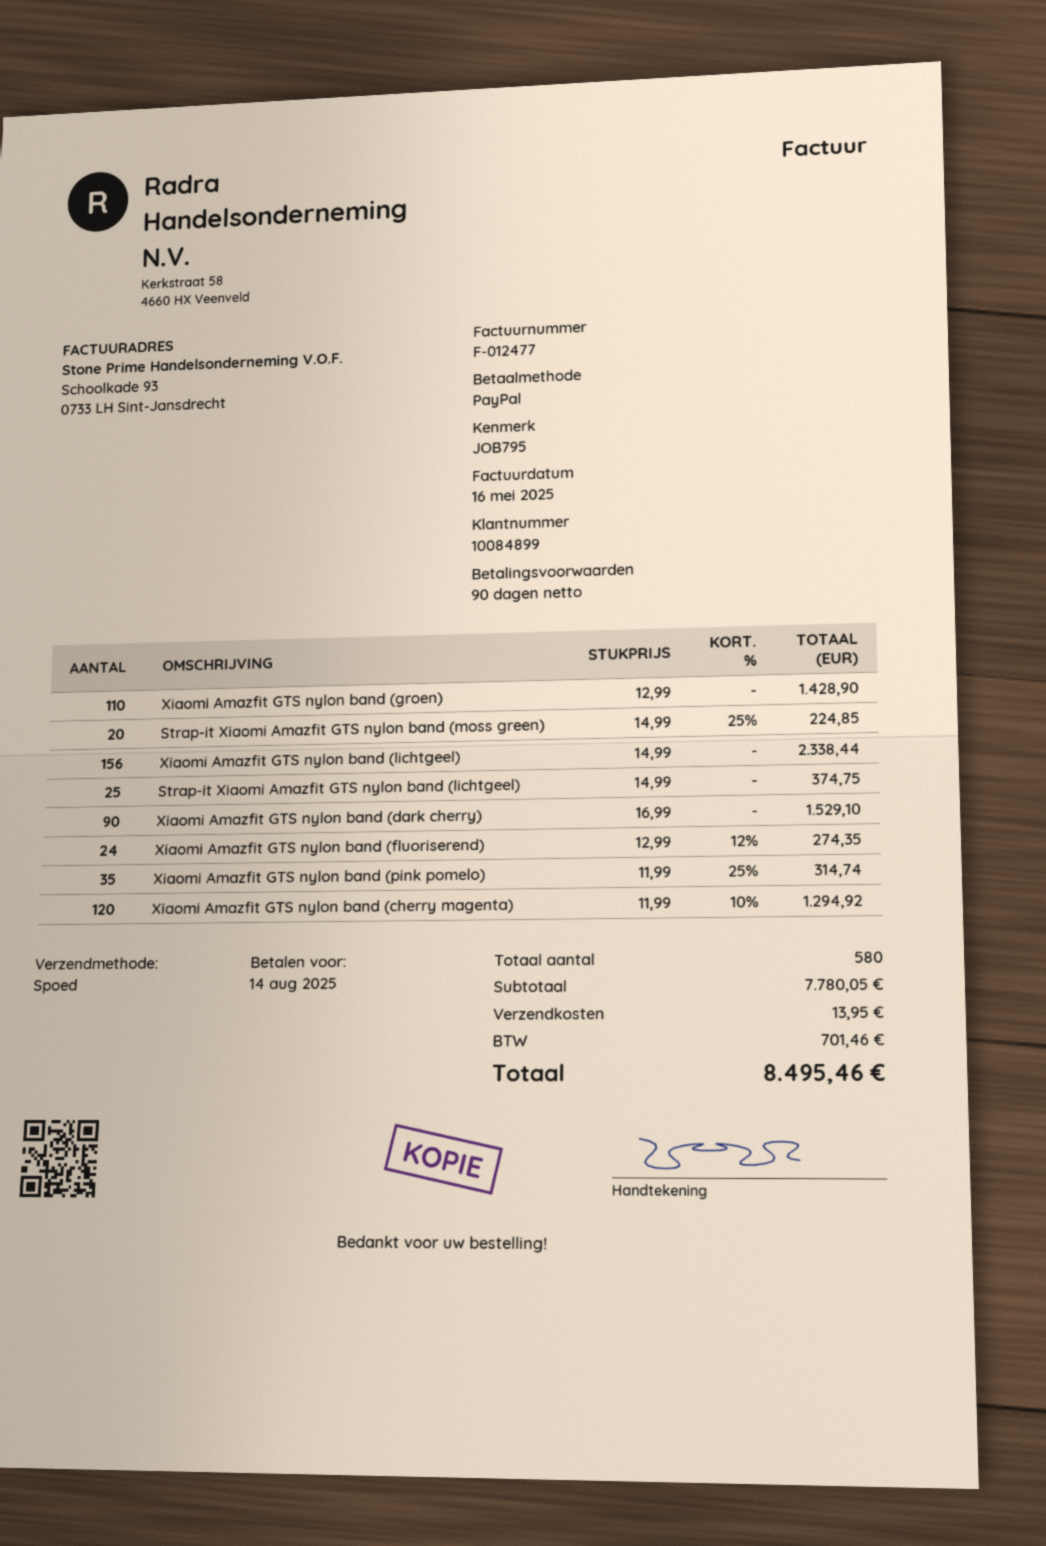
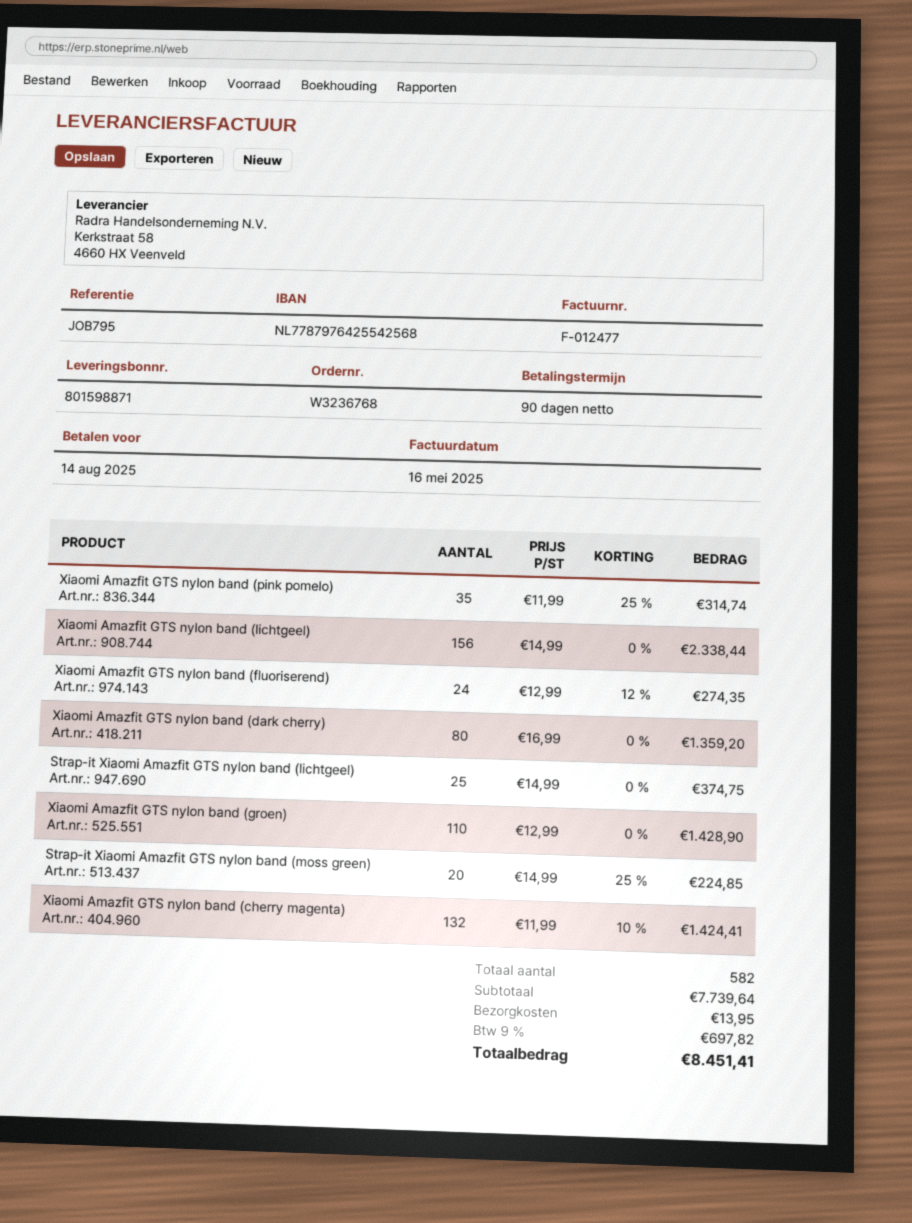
Xiaomi Amazfit GTS nylon band (dark cherry): 90 x 16.99 = 1529.10 -> 80 x 16.99 = 1359.20
Xiaomi Amazfit GTS nylon band (cherry magenta): 120 x 11.99 - 10% = 1294.92 -> 132 x 11.99 - 10% = 1424.41
total quantity: 580 -> 582
subtotal: 7780.05 -> 7739.64
tax: 701.46 -> 697.82
total: 8495.46 -> 8451.41

